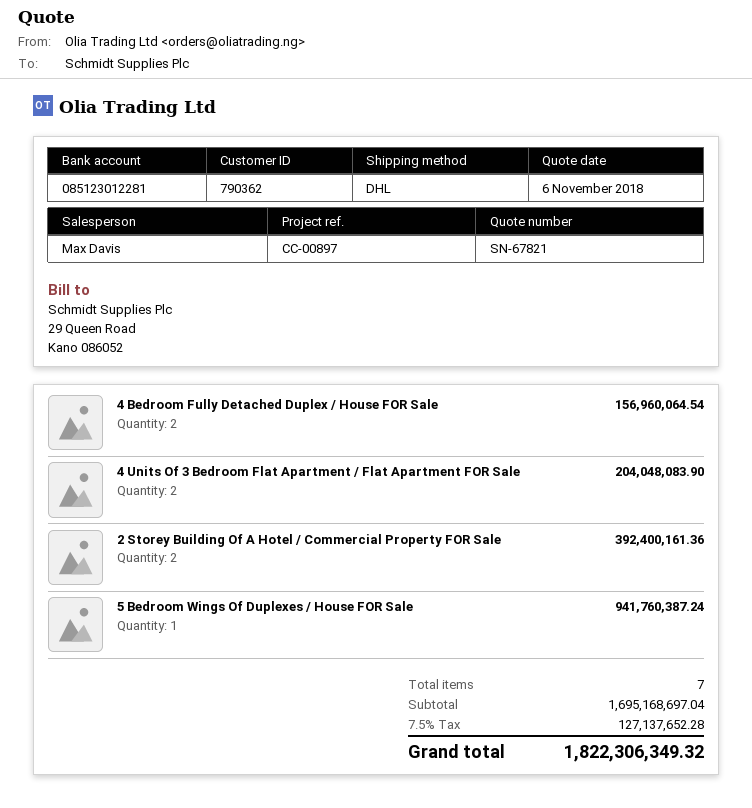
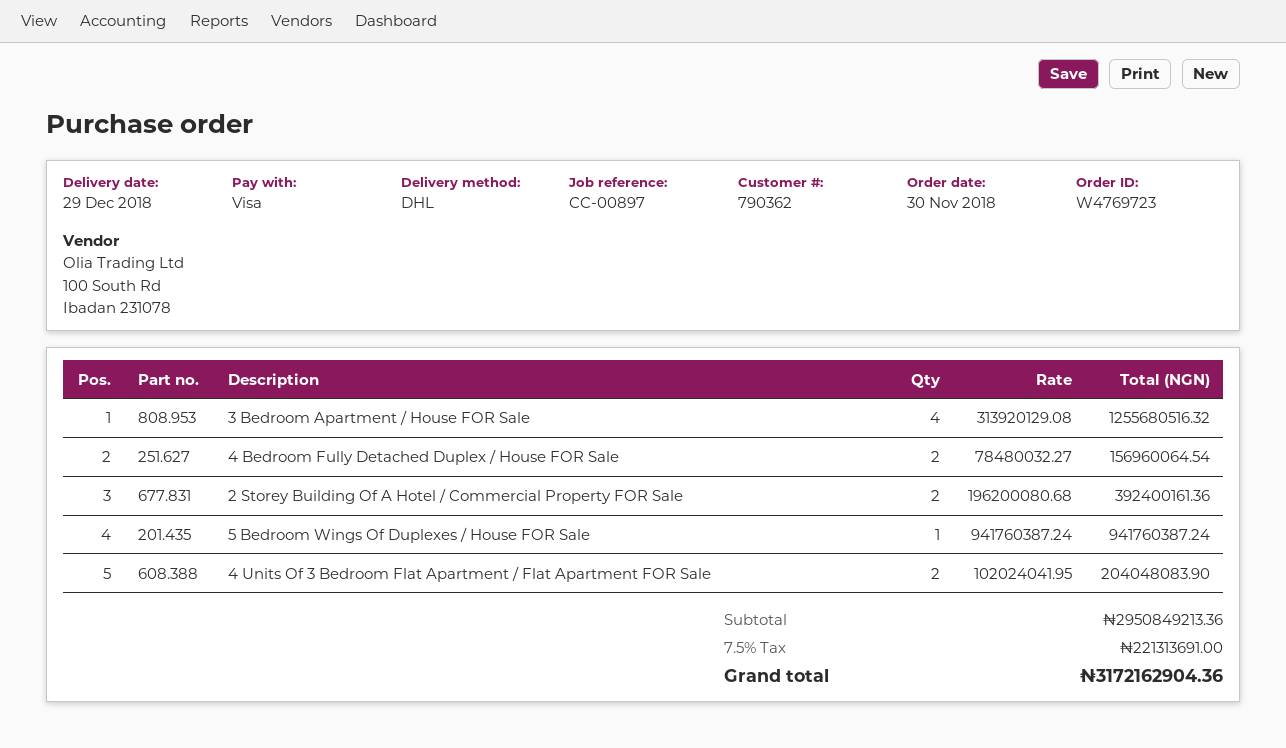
3 Bedroom Apartment / House FOR Sale: none -> 4 for 1255680516.32
subtotal: 1695168697.04 -> 2950849213.36
tax: 7.5% = 127137652.28 -> 7.5% = 221313691.00
total: 1822306349.32 -> 3172162904.36

